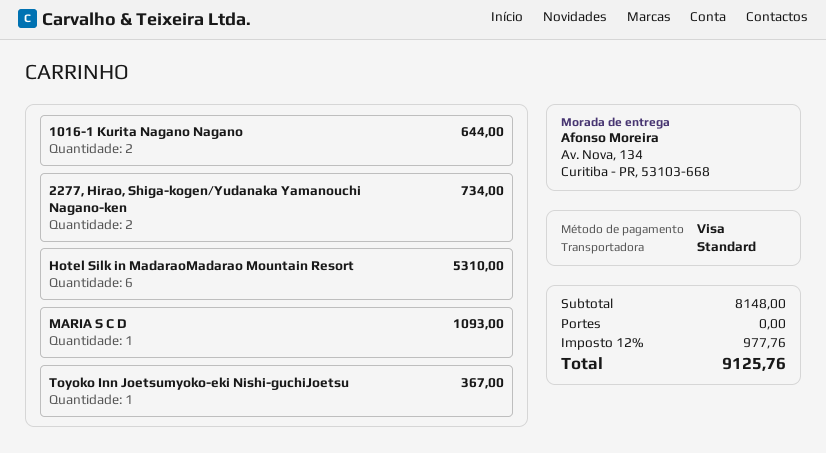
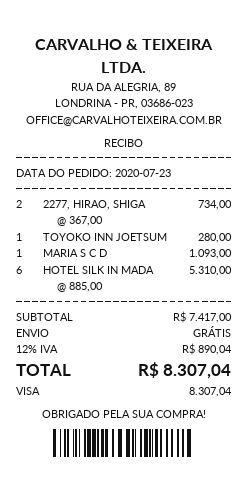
1016-1 Kurita Nagano Nagano: 2 for 644.00 -> none
Toyoko Inn Joetsumyoko-eki Nishi-guchiJoetsu: 1 for 367.00 -> 1 for 280.00
subtotal: 8148.00 -> 7417.00
tax: 12% = 977.76 -> 12% = 890.04
total: 9125.76 -> 8307.04

